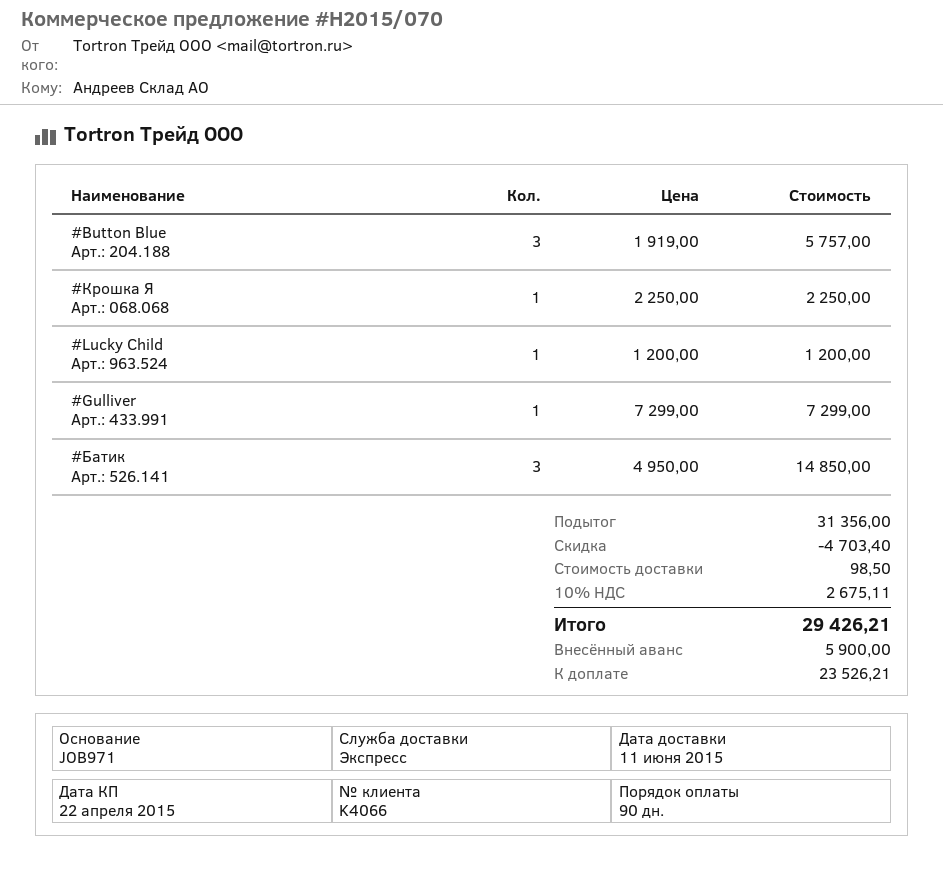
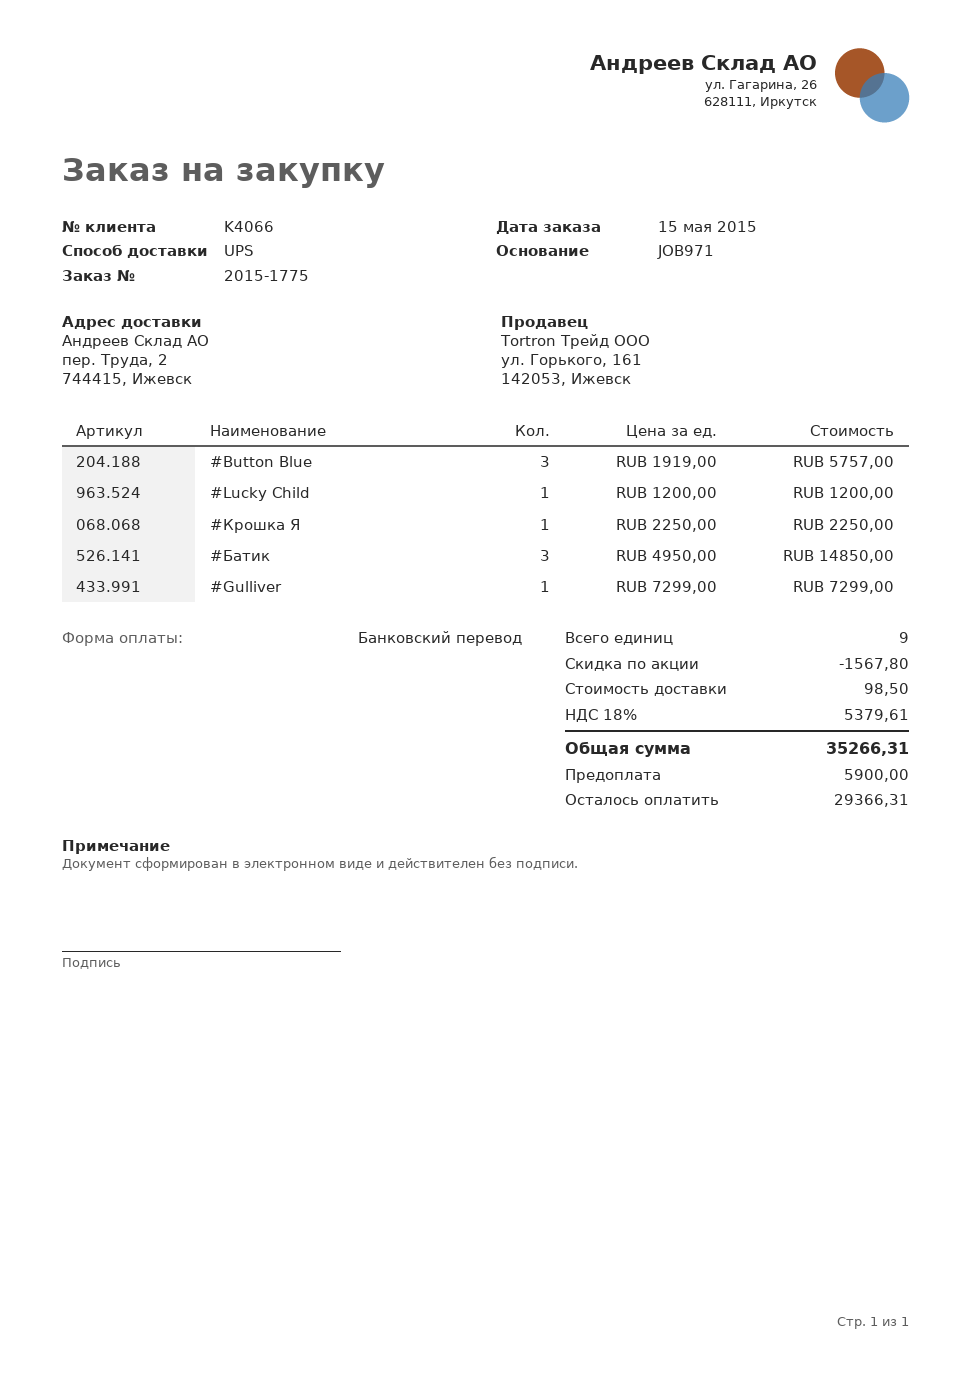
shipping method: express -> UPS
discount: 4703.40 -> 1567.80
tax: 10% = 2675.11 -> 18% = 5379.61
total: 29426.21 -> 35266.31
balance: 23526.21 -> 29366.31

